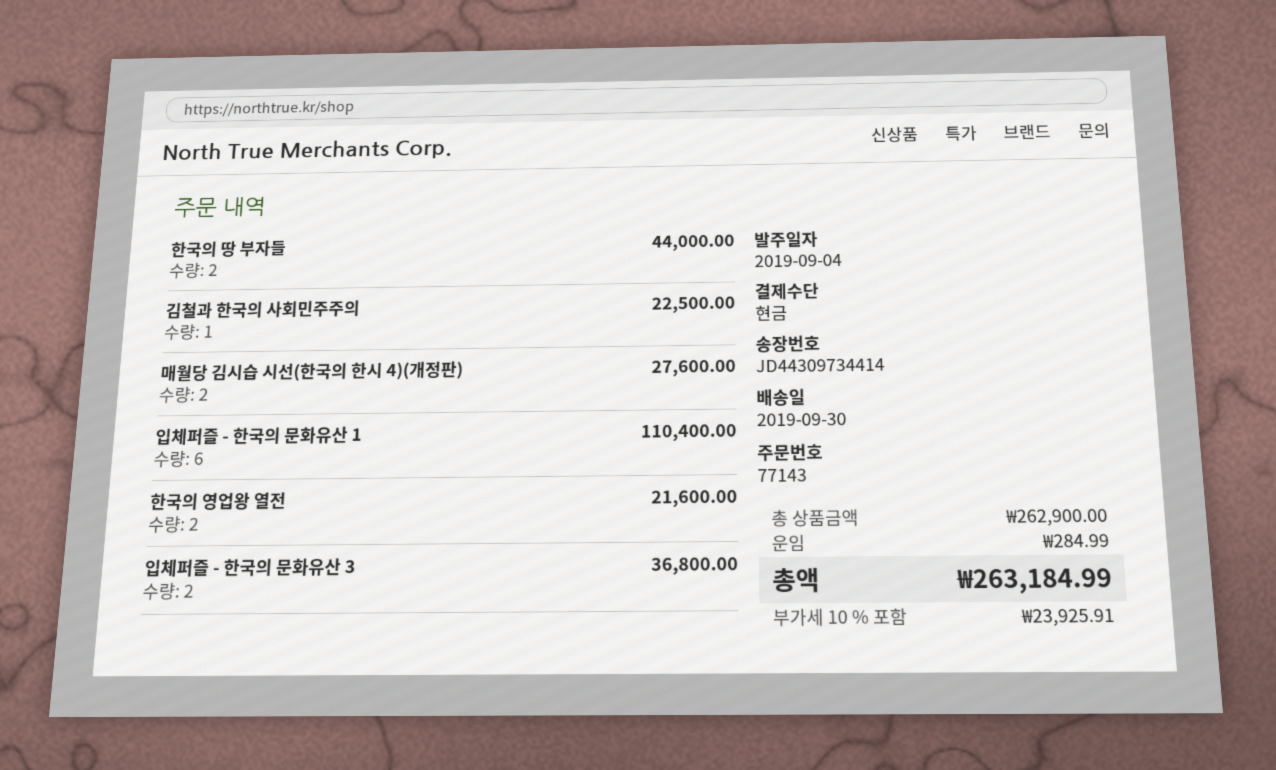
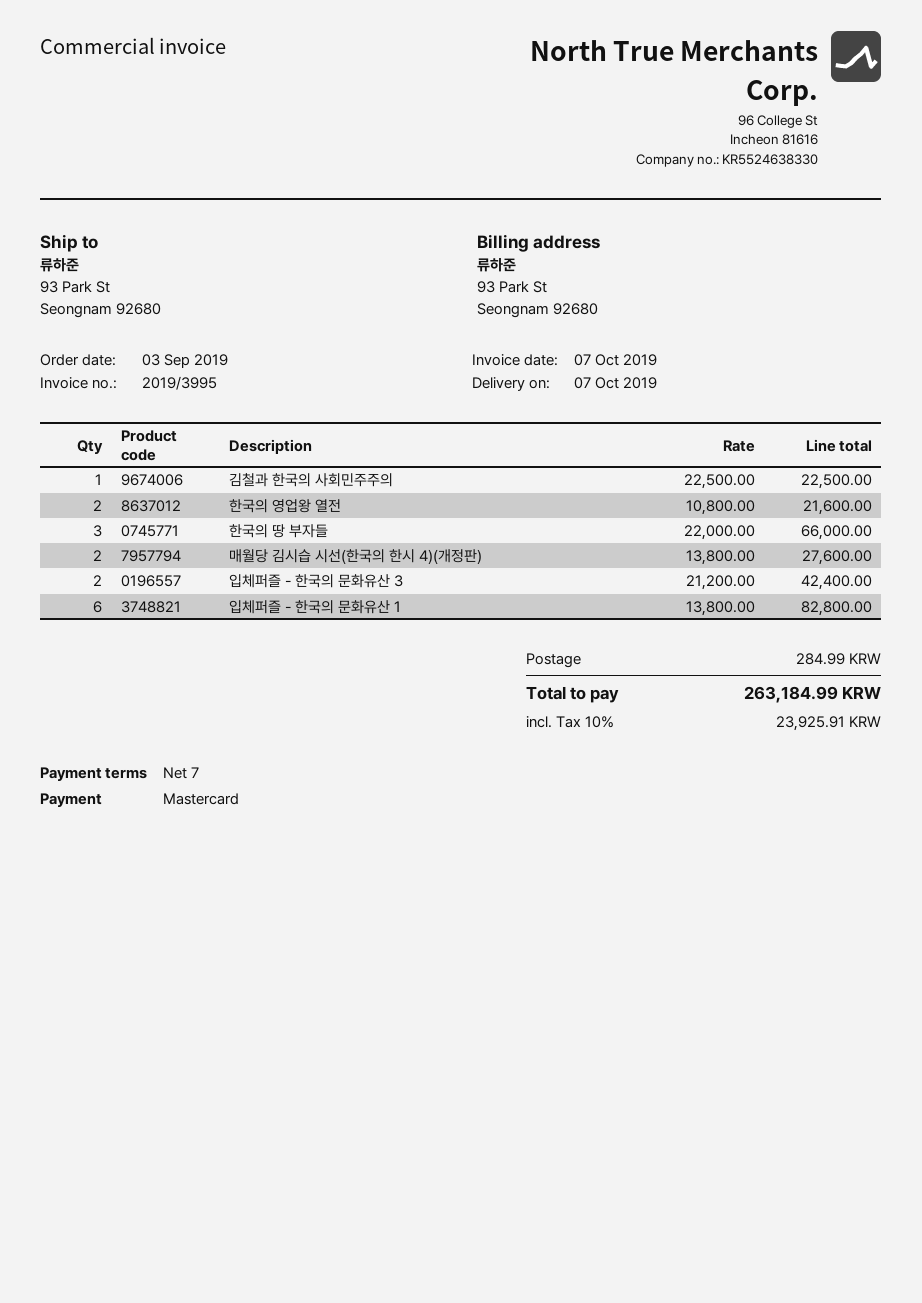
order date: 2019-09-04 -> 2019-09-03
delivery date: 2019-09-30 -> 2019-10-07
payment method: cash -> Mastercard
한국의 땅 부자들: 2 for 44000.00 -> 3 for 66000.00
입체퍼즐 - 한국의 문화유산 1: 6 for 110400.00 -> 6 for 82800.00
입체퍼즐 - 한국의 문화유산 3: 2 for 36800.00 -> 2 for 42400.00

